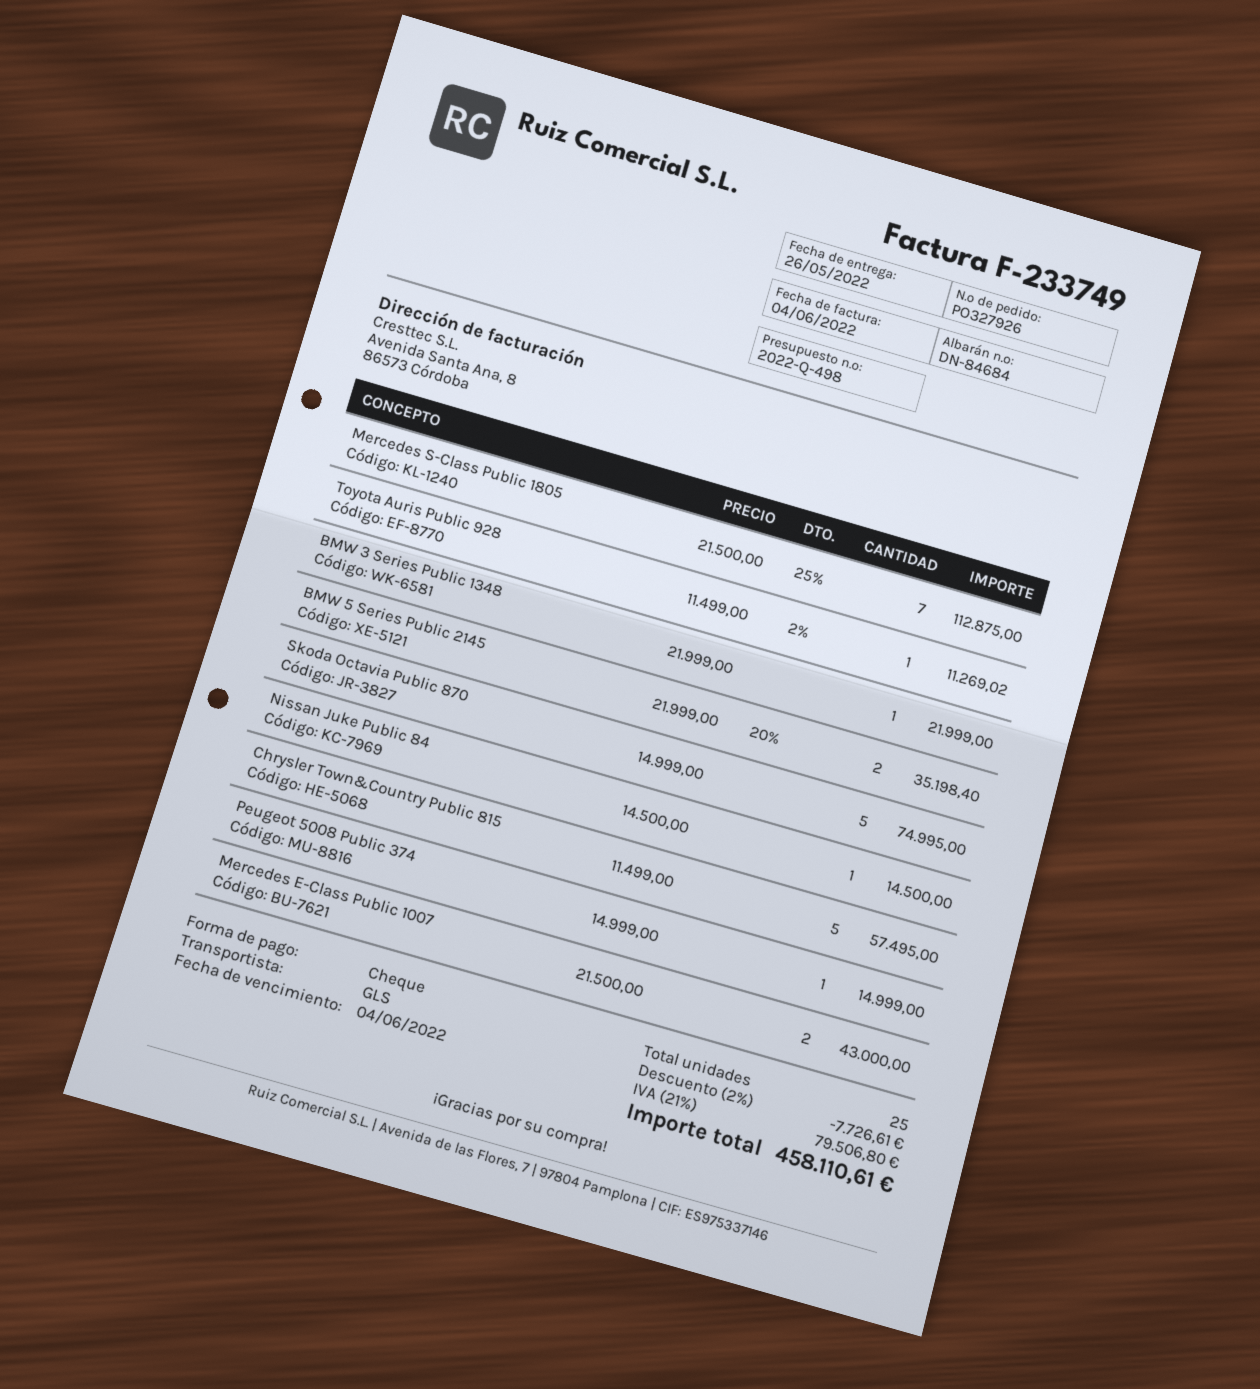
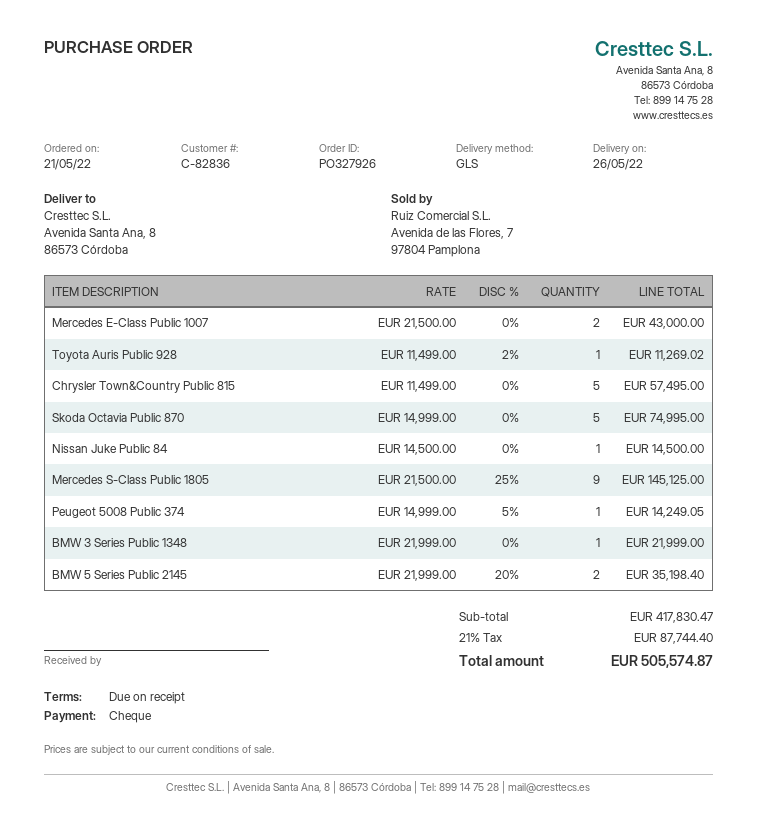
Mercedes S-Class Public 1805: 7 x 21500.00 - 25% = 112875.00 -> 9 x 21500.00 - 25% = 145125.00
Peugeot 5008 Public 374: 1 x 14999.00 = 14999.00 -> 1 x 14999.00 - 5% = 14249.05
discount: 2% = 7726.61 -> none
tax: 21% = 79506.80 -> 21% = 87744.40
total: 458110.61 -> 505574.87

